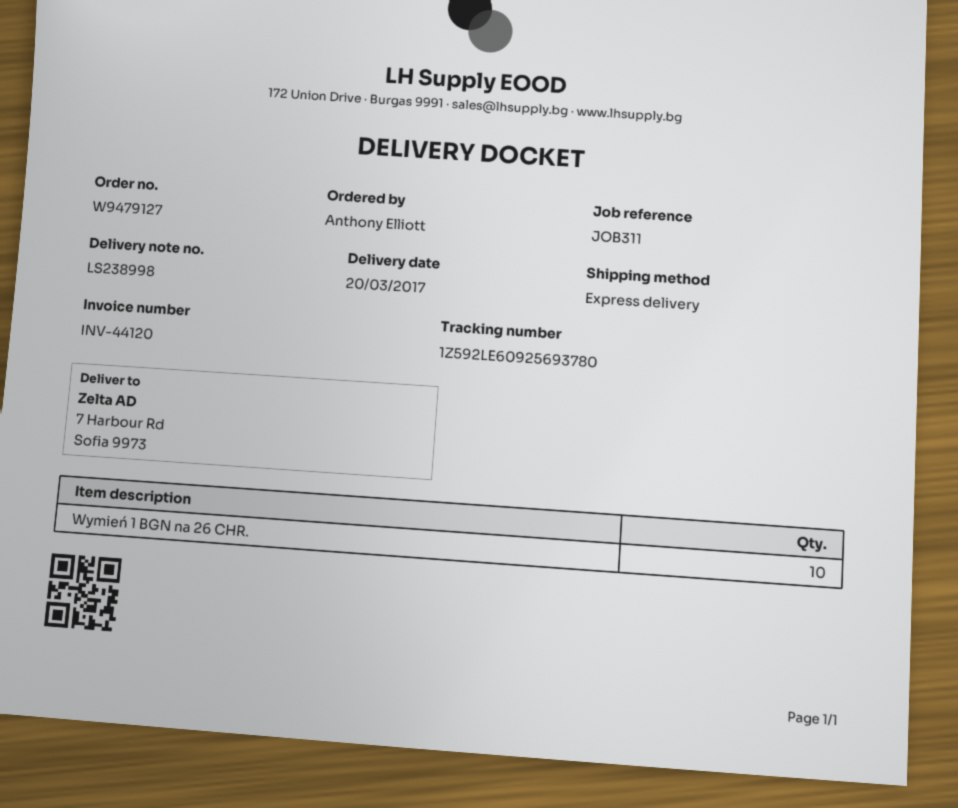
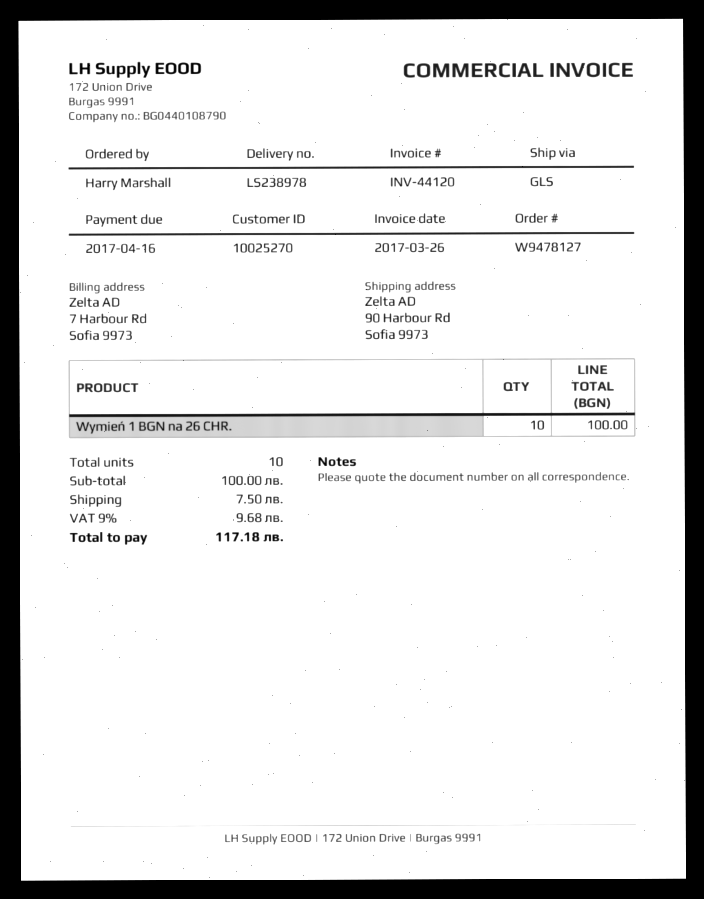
order number: W9479127 -> W9478127
delivery note number: LS238998 -> LS238978
ordered by: Anthony Elliott -> Harry Marshall
shipping method: express -> GLS
ship to: 7 Harbour Rd, Sofia 9973 -> 90 Harbour Rd, Sofia 9973

